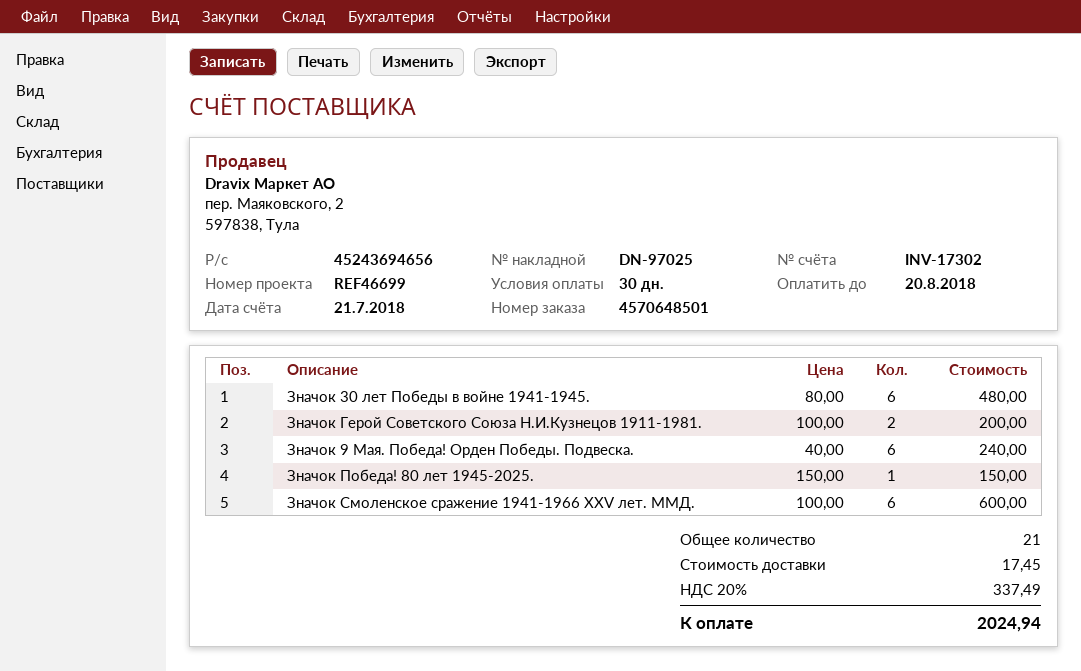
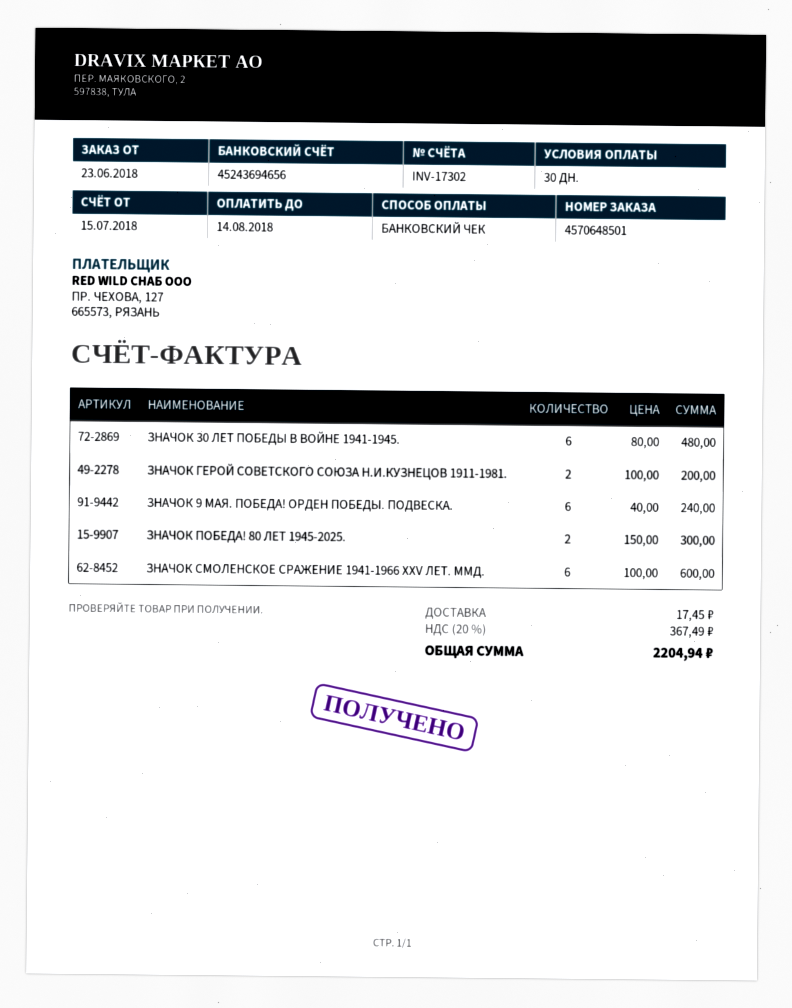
invoice date: 2018-07-21 -> 2018-07-15
due date: 2018-08-20 -> 2018-08-14
Значок Победа! 80 лет 1945-2025.: 1 x 150.00 = 150.00 -> 2 x 150.00 = 300.00
tax: 20% = 337.49 -> 20% = 367.49
total: 2024.94 -> 2204.94

